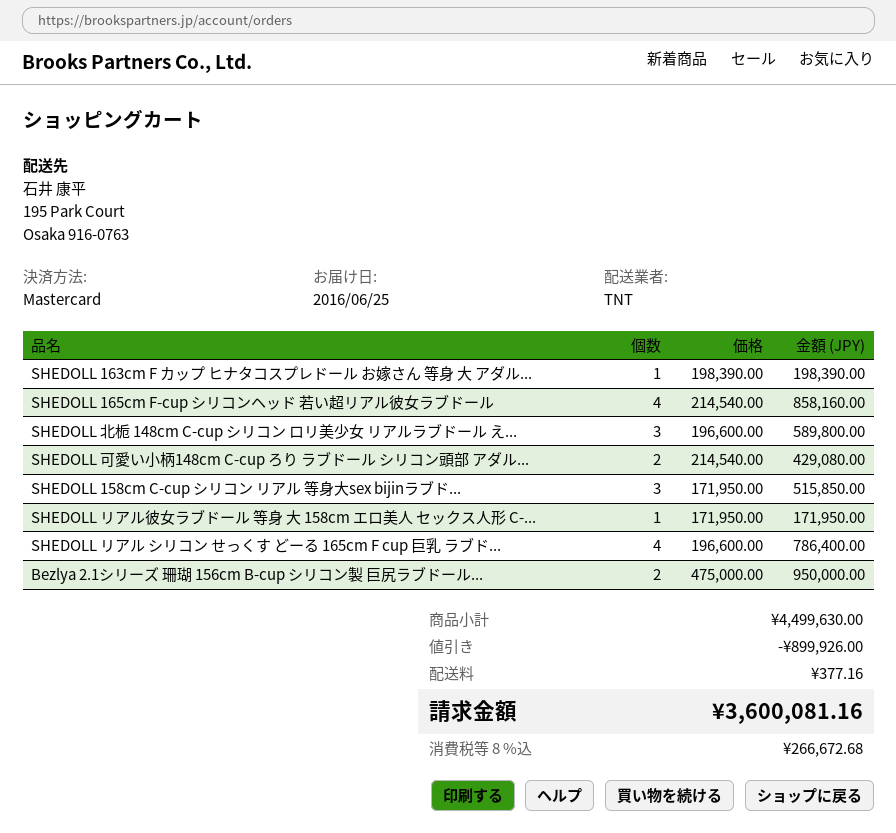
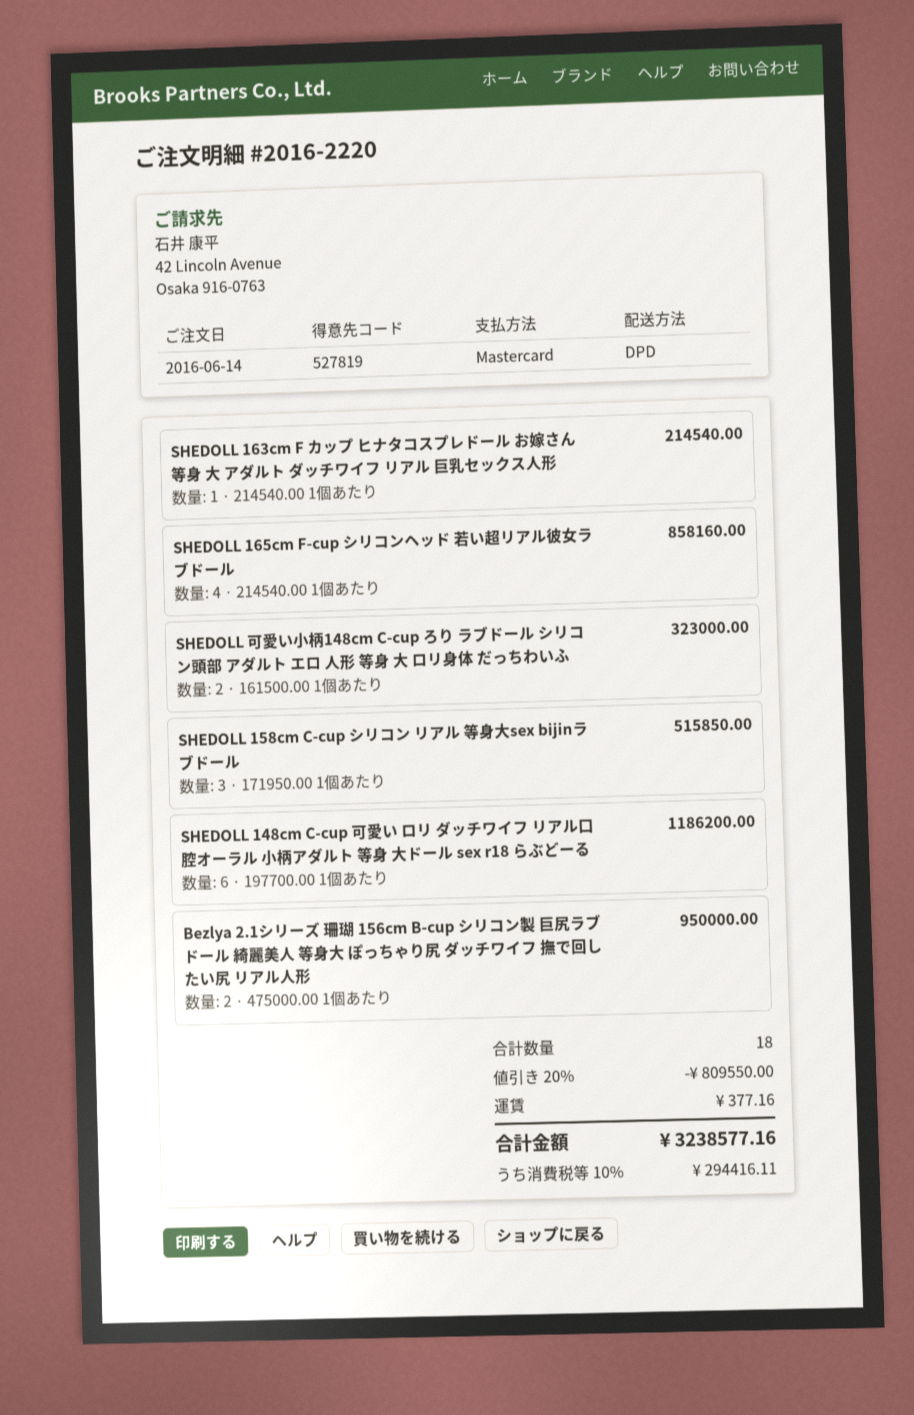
shipping method: TNT -> DPD
SHEDOLL 163cm F カップ ヒナタコスプレドール お嫁さん 等身 大 アダル...: 1 x 198390.00 = 198390.00 -> 1 x 214540.00 = 214540.00
SHEDOLL 北栀 148cm C-cup シリコン ロリ美少女 リアルラブドール え...: 3 x 196600.00 = 589800.00 -> none
SHEDOLL 可愛い小柄148cm C-cup ろり ラブドール シリコン頭部 アダル...: 2 x 214540.00 = 429080.00 -> 2 x 161500.00 = 323000.00
SHEDOLL リアル彼女ラブドール 等身 大 158cm エロ美人 セックス人形 C-...: 1 x 171950.00 = 171950.00 -> none
SHEDOLL リアル シリコン せっくす どーる 165cm F cup 巨乳 ラブド...: 4 x 196600.00 = 786400.00 -> none
SHEDOLL 148cm C-cup 可愛い ロリ ダッチワイフ リアル口腔オーラル 小柄アダルト 等身 大ドール sex r18 らぶどーる: none -> 6 x 197700.00 = 1186200.00
discount: 899926.00 -> 809550.00
tax: 8% = 266672.68 -> 10% = 294416.11
total: 3600081.16 -> 3238577.16

